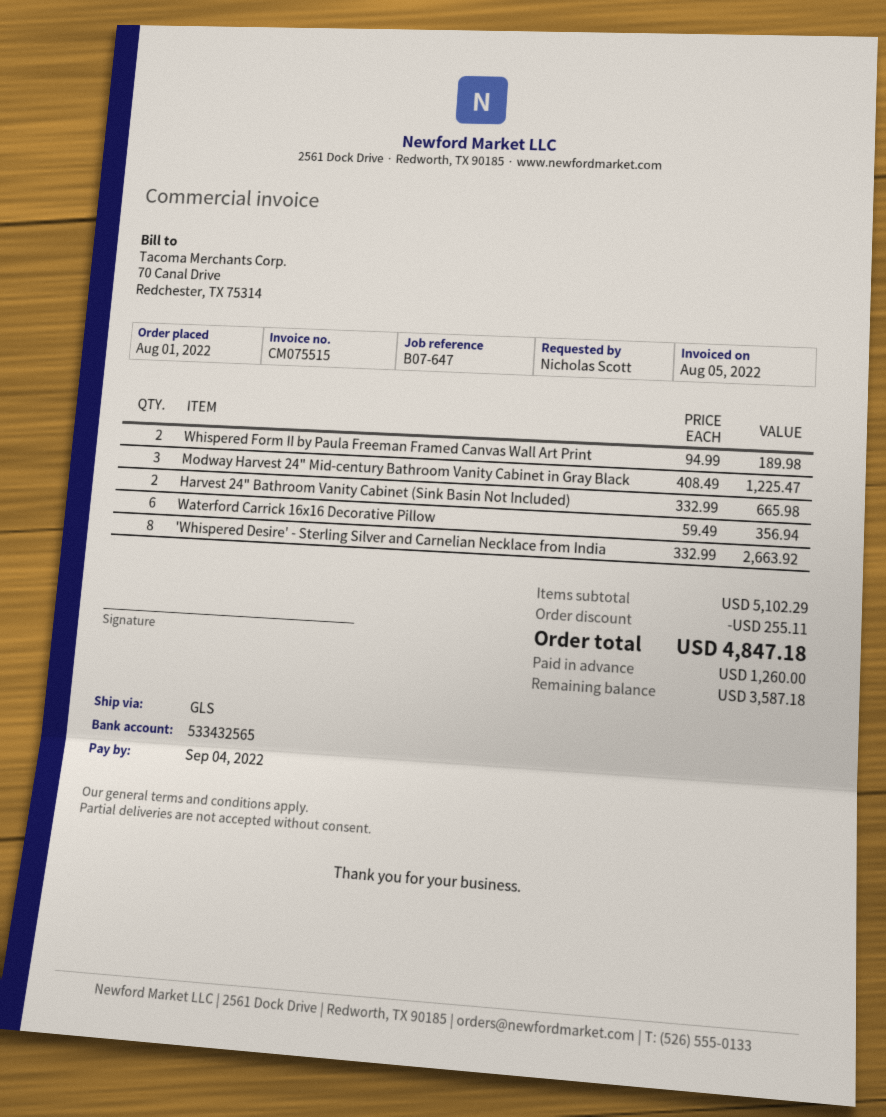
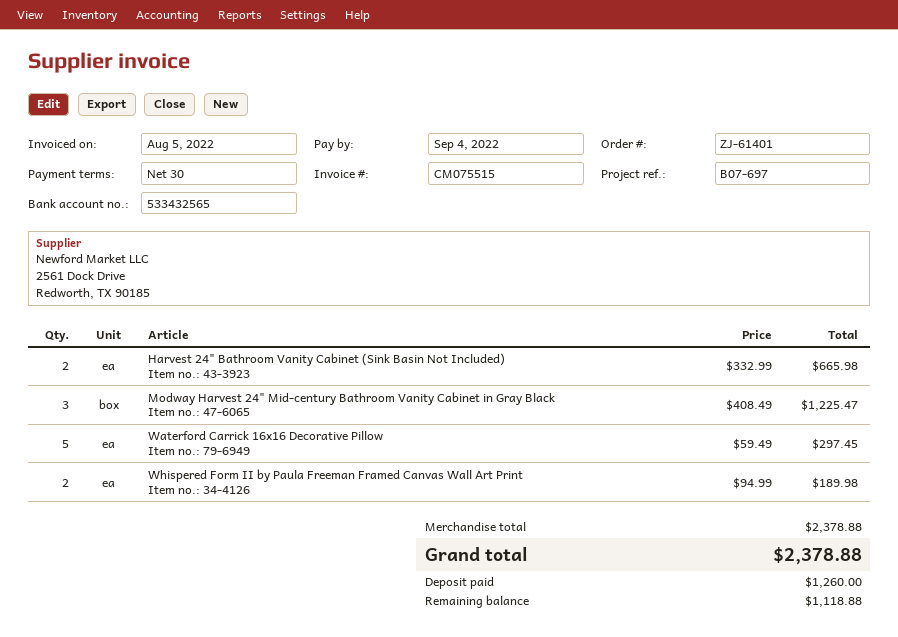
reference: B07-647 -> B07-697
Waterford Carrick 16x16 Decorative Pillow: 6 x 59.49 = 356.94 -> 5 x 59.49 = 297.45
'Whispered Desire' - Sterling Silver and Carnelian Necklace from India: 8 x 332.99 = 2663.92 -> none
subtotal: 5102.29 -> 2378.88
discount: 255.11 -> none
total: 4847.18 -> 2378.88
balance: 3587.18 -> 1118.88

